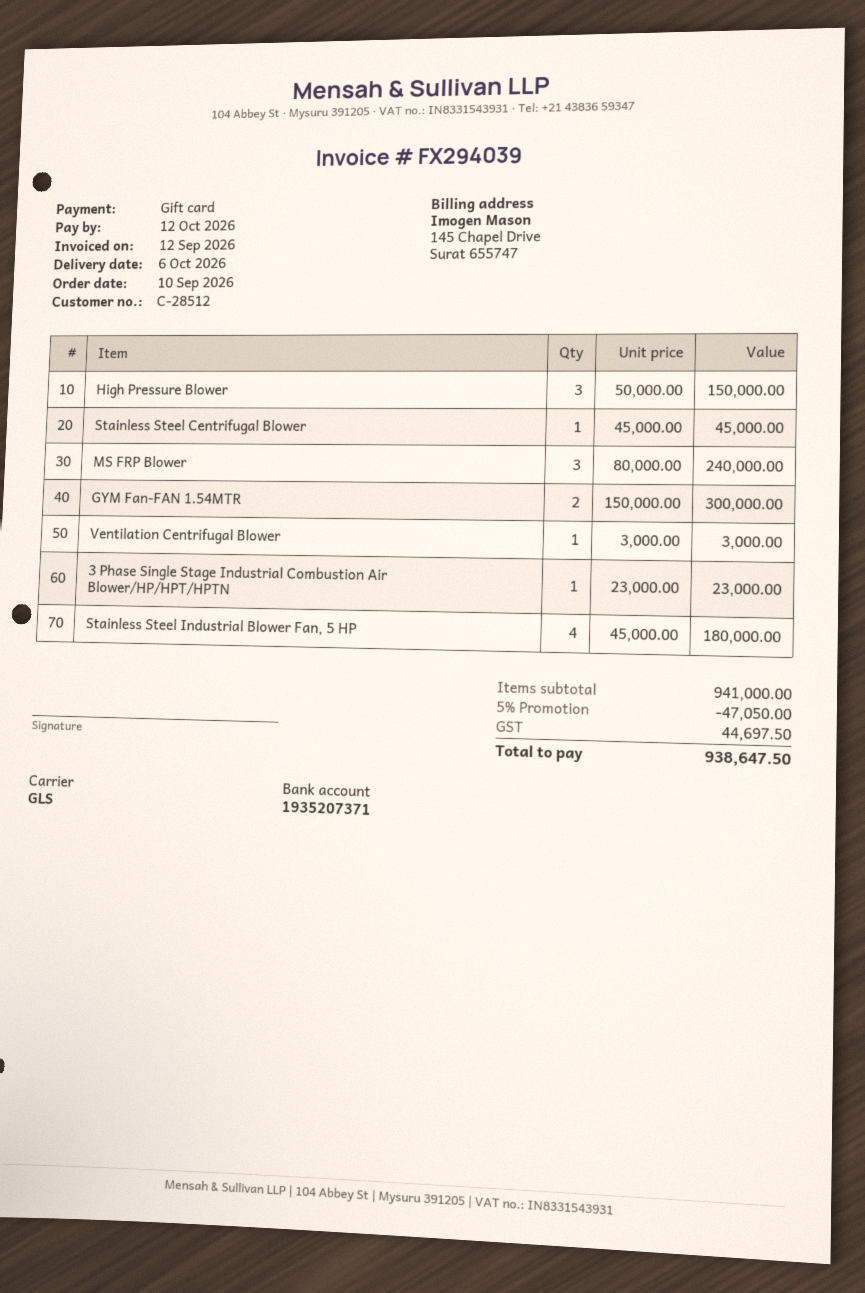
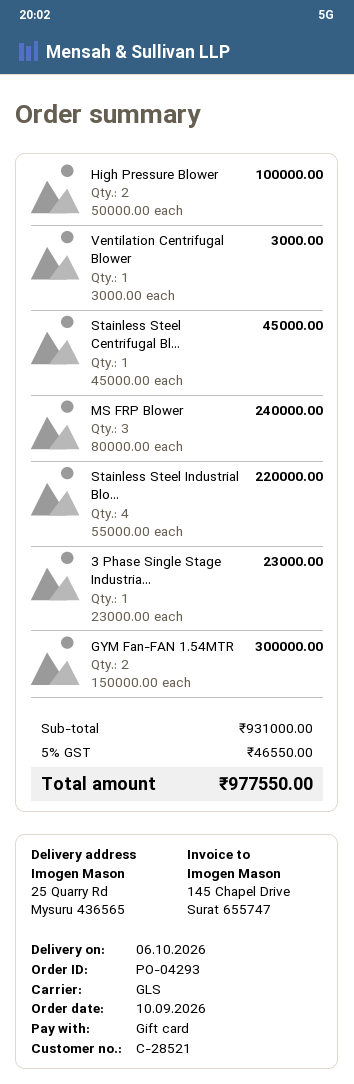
customer number: C-28512 -> C-28521
High Pressure Blower: 3 x 50000.00 = 150000.00 -> 2 x 50000.00 = 100000.00
Stainless Steel Industrial Blower Fan, 5 HP: 4 x 45000.00 = 180000.00 -> 4 x 55000.00 = 220000.00
subtotal: 941000.00 -> 931000.00
discount: 5% = 47050.00 -> none
tax: 44697.50 -> 46550.00
total: 938647.50 -> 977550.00

